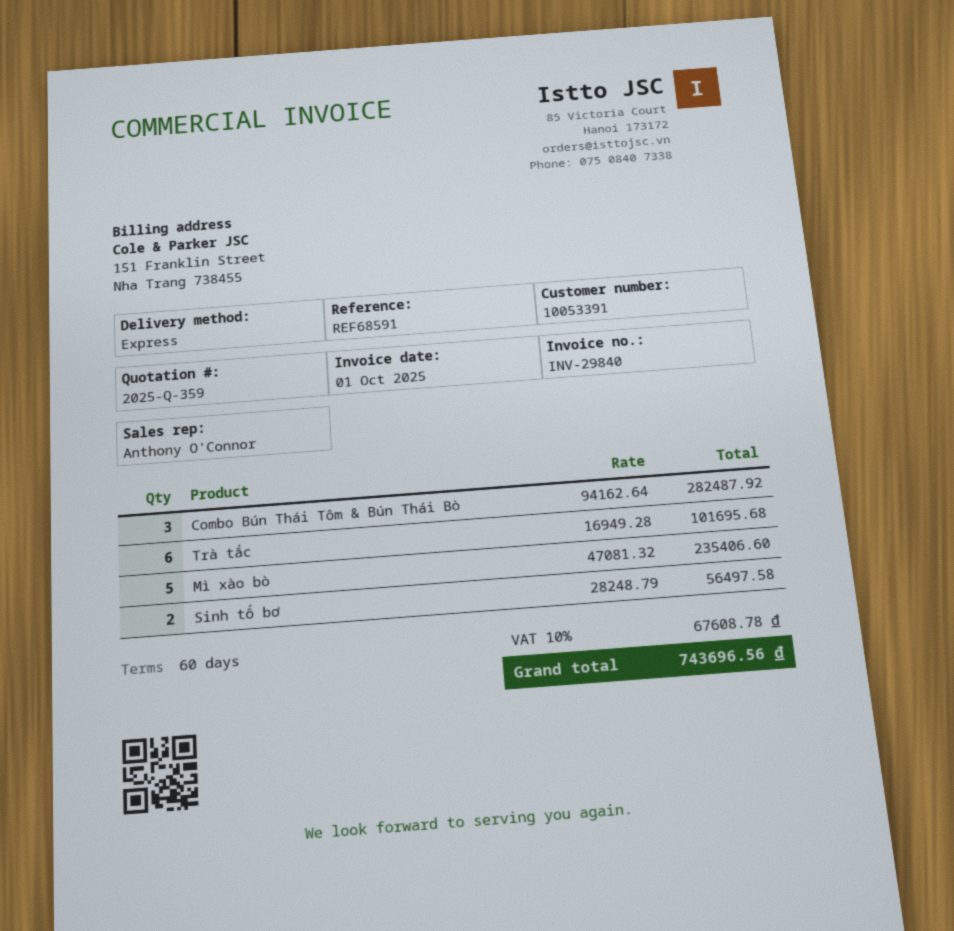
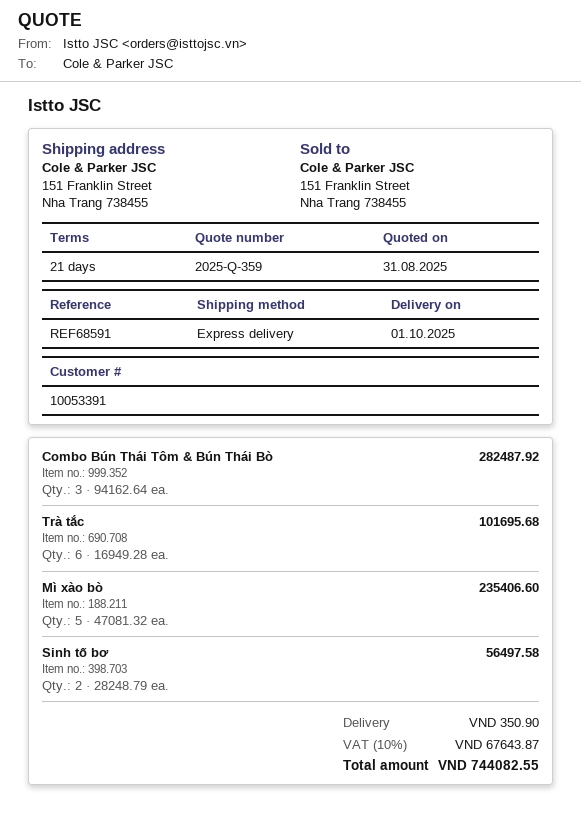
payment terms: 60 days -> 21 days
shipping: none -> 350.90
tax: 10% = 67608.78 -> 10% = 67643.87
total: 743696.56 -> 744082.55

